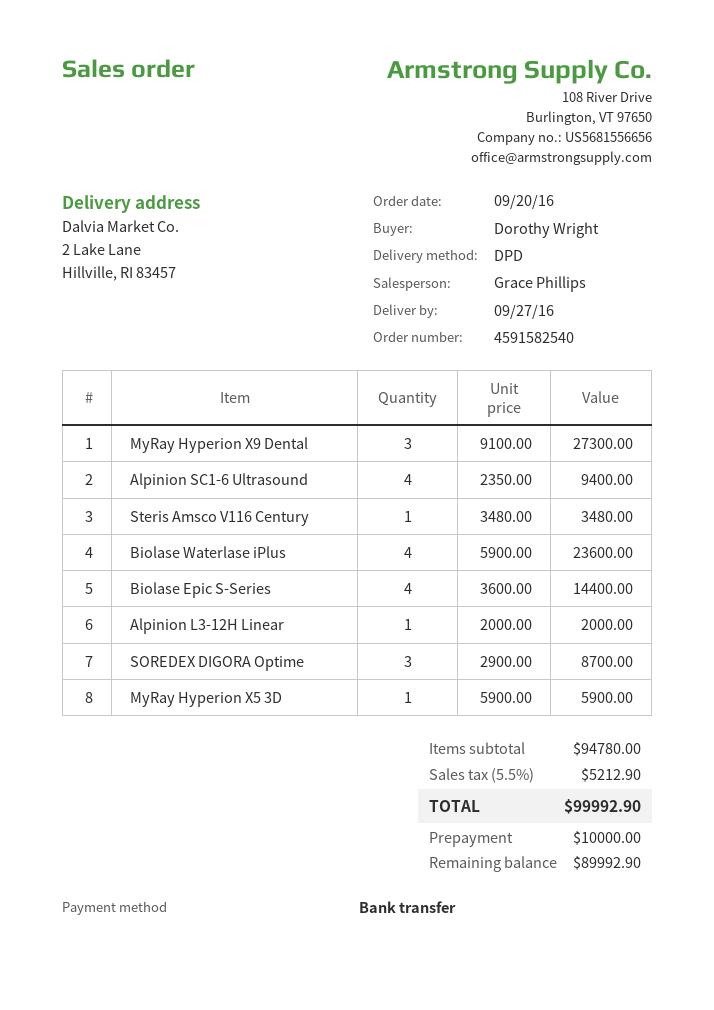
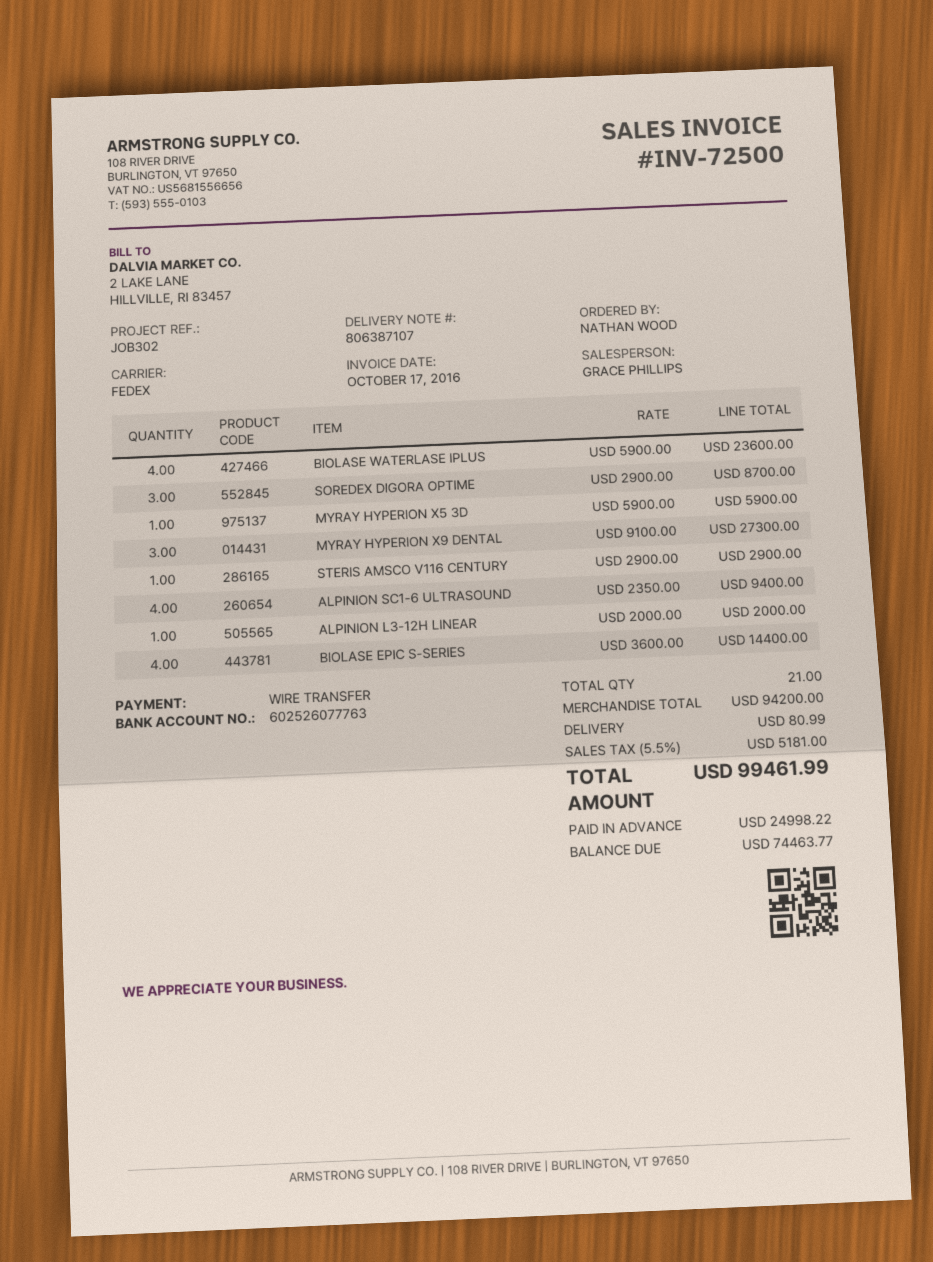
ordered by: Dorothy Wright -> NATHAN WOOD
shipping method: DPD -> FedEx
Steris Amsco V116 Century: 1 x 3480.00 = 3480.00 -> 1 x 2900.00 = 2900.00
subtotal: 94780.00 -> 94200.00
shipping: none -> 80.99
tax: 5.5% = 5212.90 -> 5.5% = 5181.00
total: 99992.90 -> 99461.99
deposit: 10000.00 -> 24998.22
balance: 89992.90 -> 74463.77

